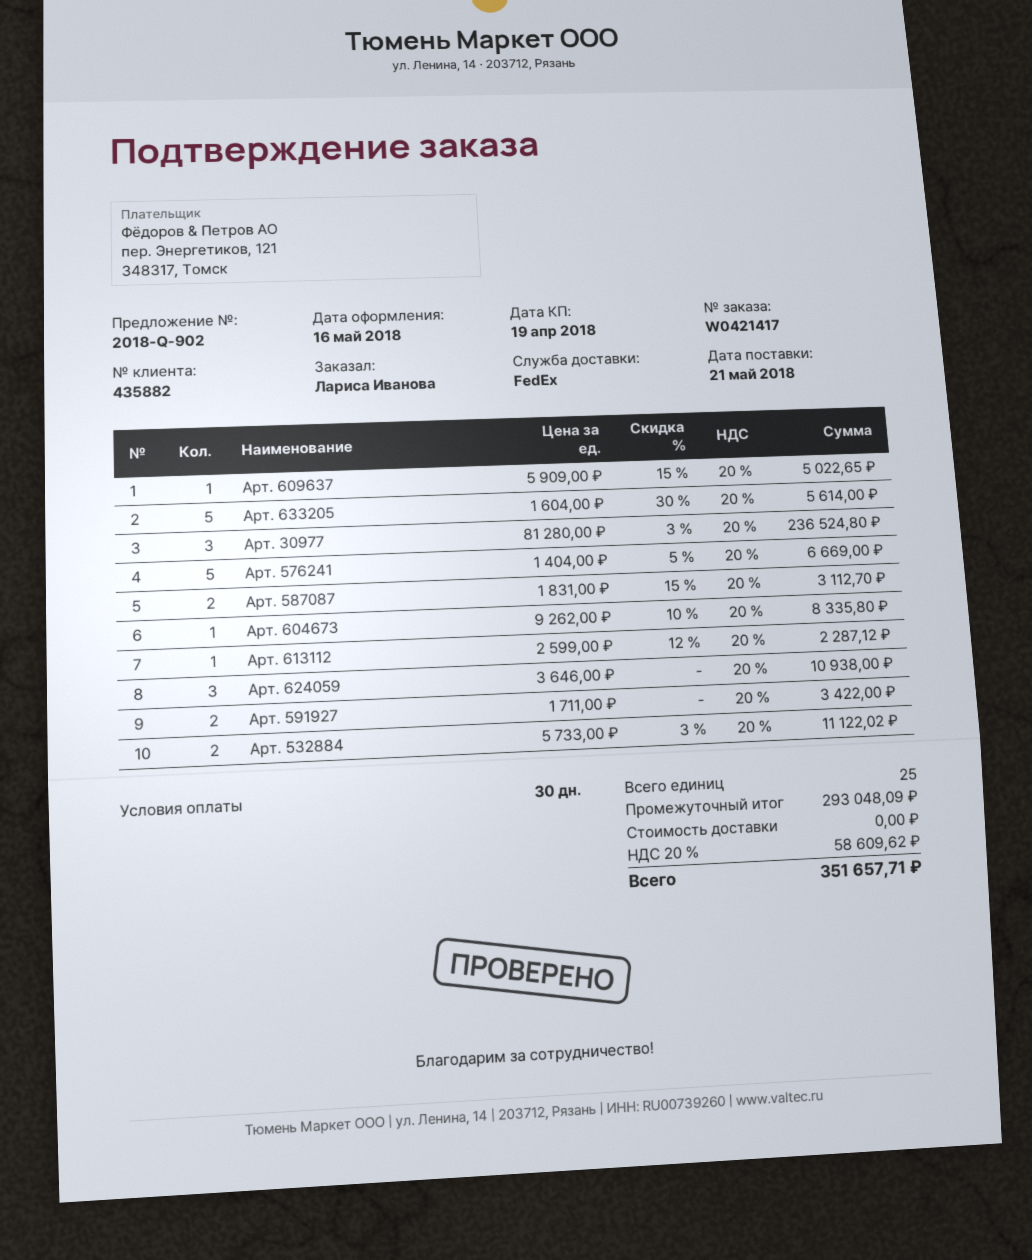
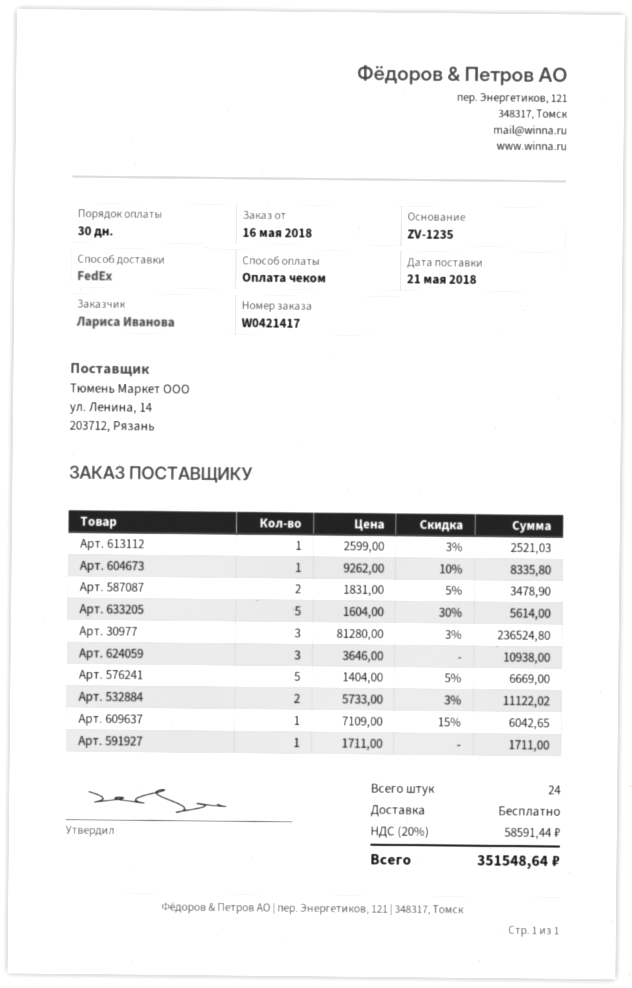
Арт. 609637: 1 x 5909.00 - 15% = 5022.65 -> 1 x 7109.00 - 15% = 6042.65
Арт. 587087: 2 x 1831.00 - 15% = 3112.70 -> 2 x 1831.00 - 5% = 3478.90
Арт. 613112: 1 x 2599.00 - 12% = 2287.12 -> 1 x 2599.00 - 3% = 2521.03
Арт. 591927: 2 x 1711.00 = 3422.00 -> 1 x 1711.00 = 1711.00
total quantity: 25 -> 24
tax: 20% = 58609.62 -> 20% = 58591.44
total: 351657.71 -> 351548.64

